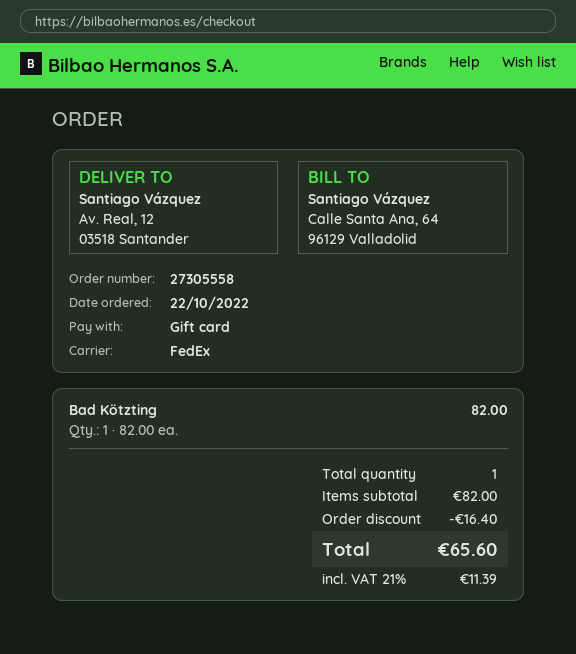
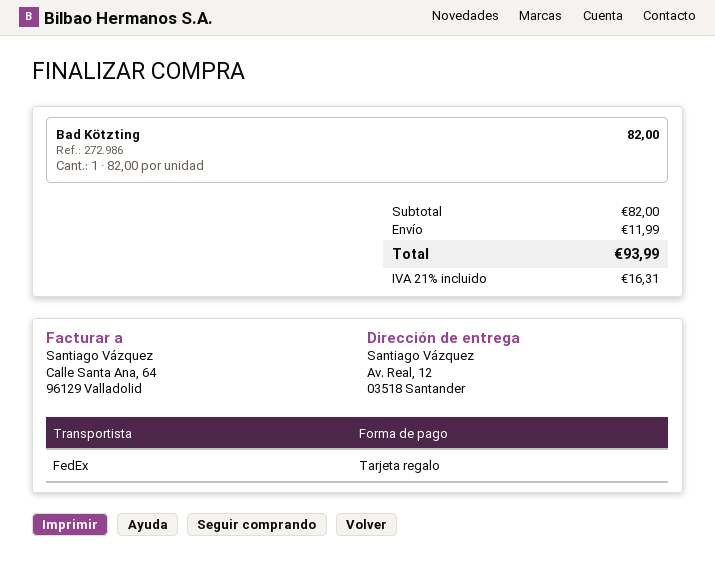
discount: 16.40 -> none
shipping: none -> 11.99
tax: 21% = 11.39 -> 21% = 16.31
total: 65.60 -> 93.99

